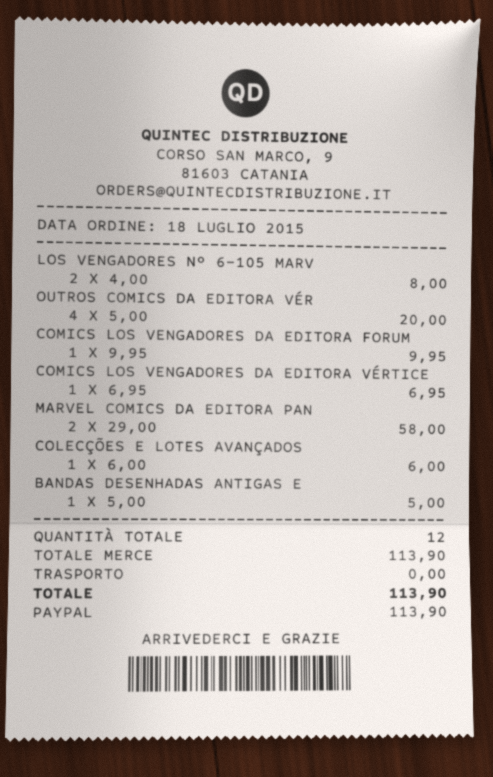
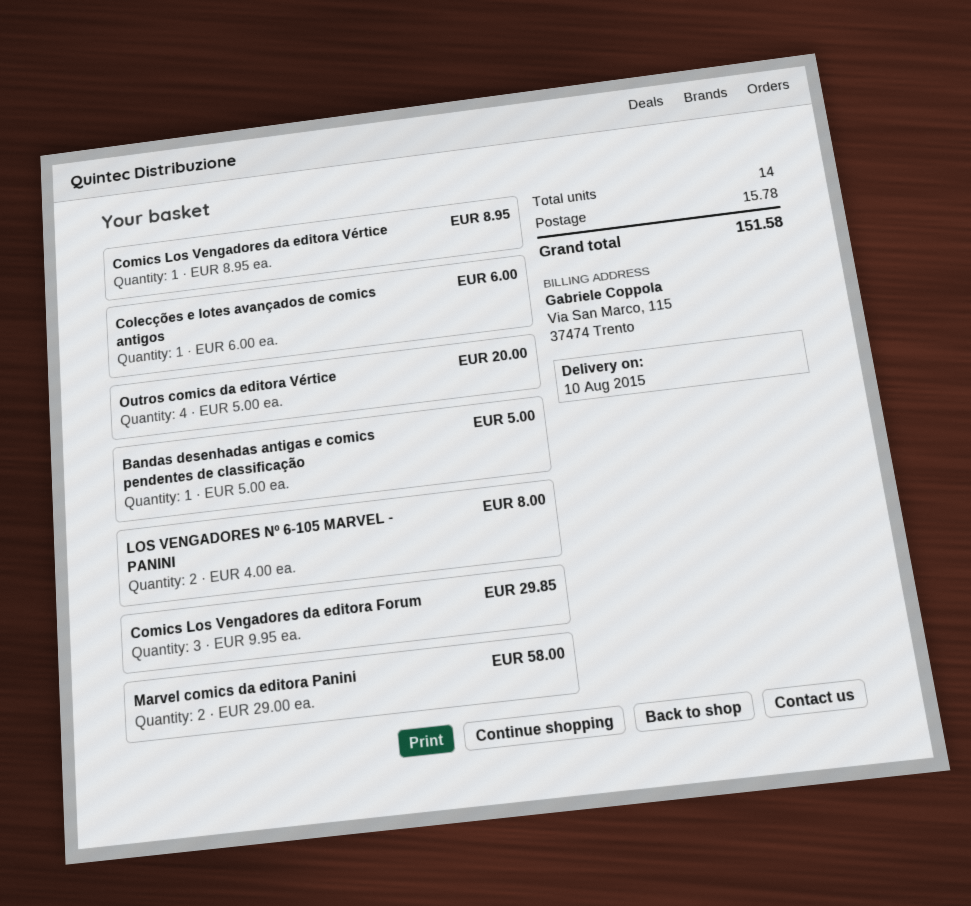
COMICS LOS VENGADORES DA EDITORA FORUM: 1 x 9.95 = 9.95 -> 3 x 9.95 = 29.85
COMICS LOS VENGADORES DA EDITORA VÉRTICE: 1 x 6.95 = 6.95 -> 1 x 8.95 = 8.95
total quantity: 12 -> 14
shipping: 0.00 -> 15.78
total: 113.90 -> 151.58

